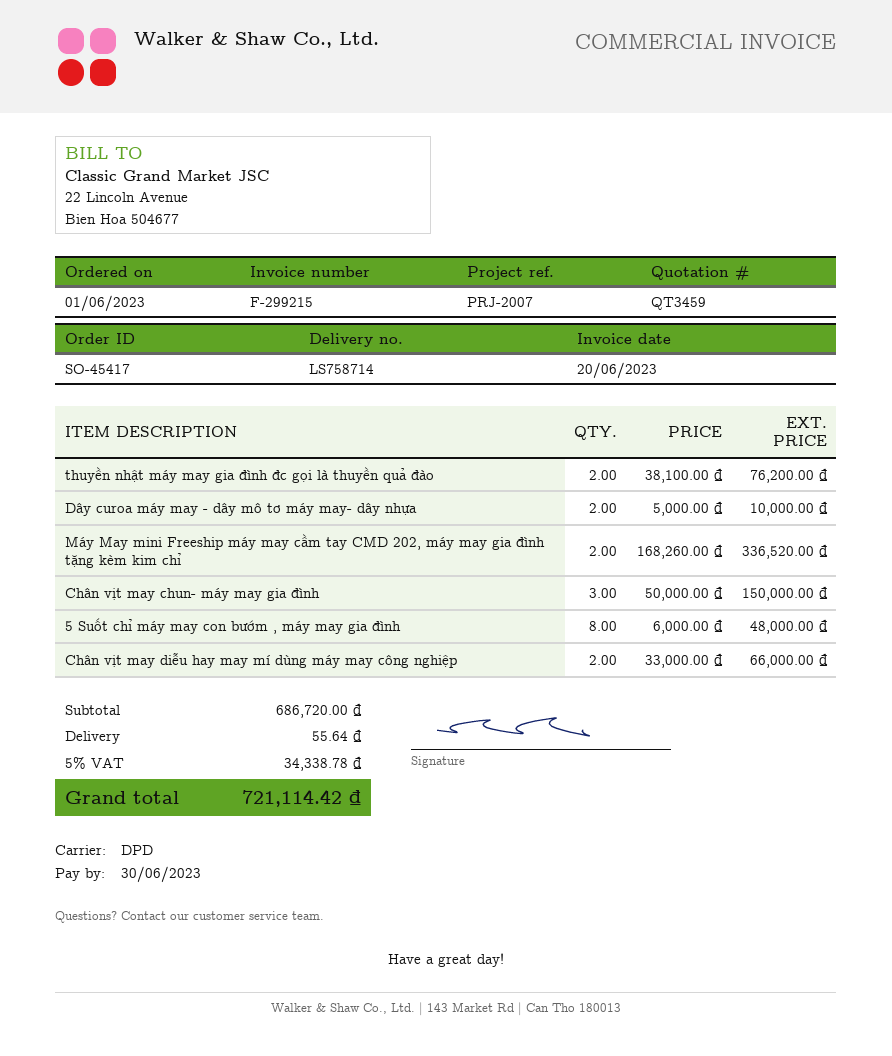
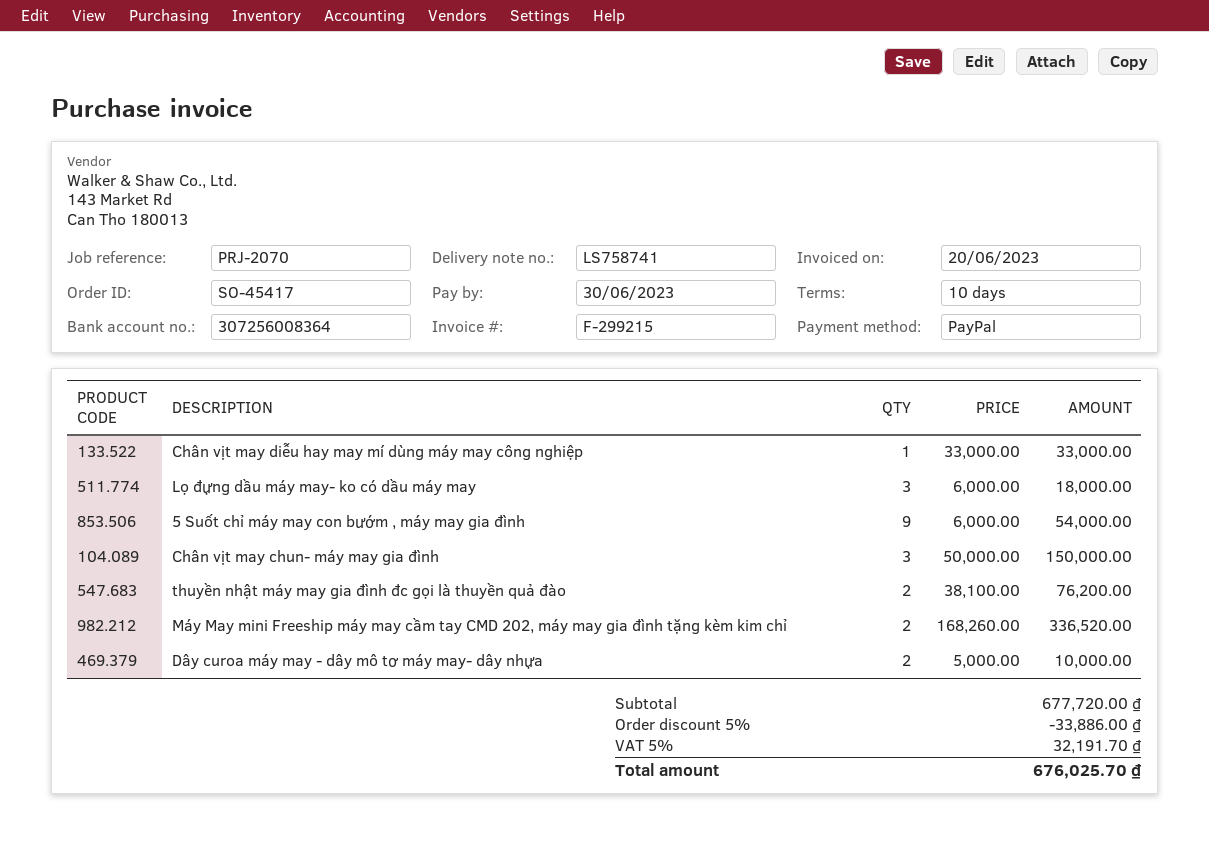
delivery note number: LS758714 -> LS758741
reference: PRJ-2007 -> PRJ-2070
5 Suốt chỉ máy may con bướm , máy may gia đình: 8 x 6000.00 = 48000.00 -> 9 x 6000.00 = 54000.00
Chân vịt may diễu hay may mí dùng máy may công nghiệp: 2 x 33000.00 = 66000.00 -> 1 x 33000.00 = 33000.00
Lọ đựng dầu máy may- ko có dầu máy may: none -> 3 x 6000.00 = 18000.00
subtotal: 686720.00 -> 677720.00
discount: none -> 5% = 33886.00
shipping: 55.64 -> none
tax: 5% = 34338.78 -> 5% = 32191.70
total: 721114.42 -> 676025.70

